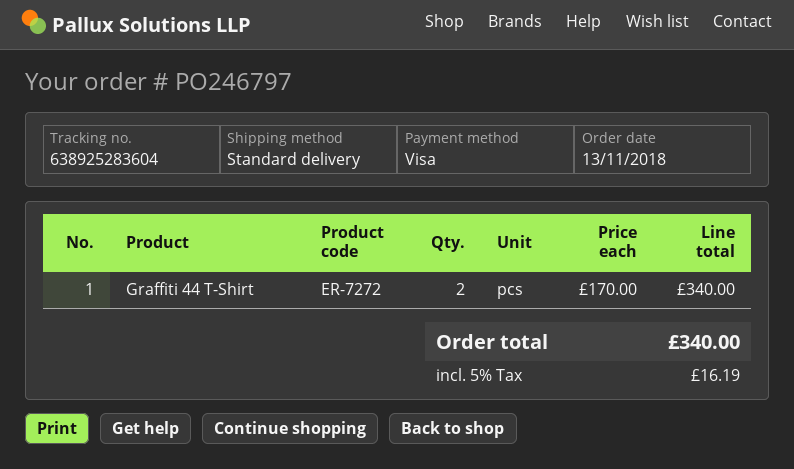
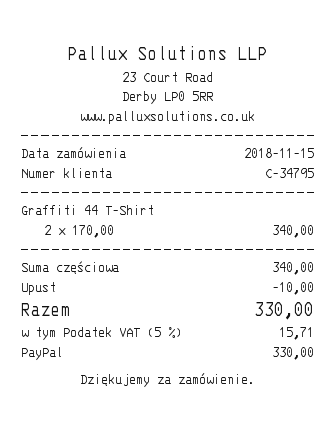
order date: 2018-11-13 -> 2018-11-15
payment method: Visa -> PayPal
discount: none -> 10.00
tax: 5% = 16.19 -> 5% = 15.71
total: 340.00 -> 330.00

